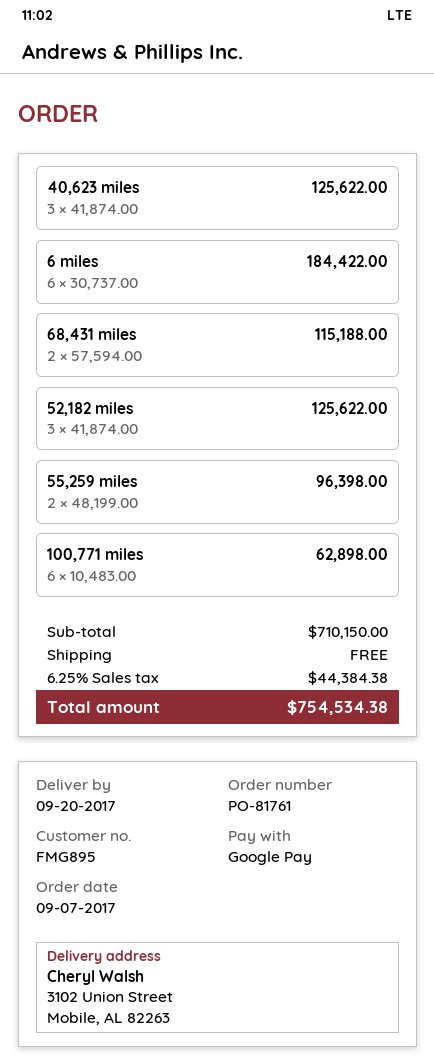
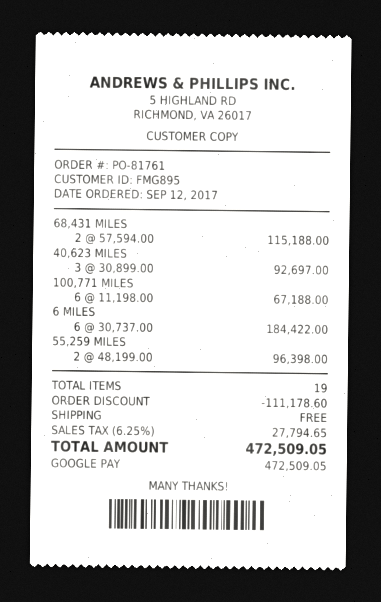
order date: 2017-09-07 -> 2017-09-12
40,623 miles: 3 x 41874.00 = 125622.00 -> 3 x 30899.00 = 92697.00
52,182 miles: 3 x 41874.00 = 125622.00 -> none
100,771 miles: 6 x 10483.00 = 62898.00 -> 6 x 11198.00 = 67188.00
discount: none -> 111178.60
tax: 6.25% = 44384.38 -> 6.25% = 27794.65
total: 754534.38 -> 472509.05

